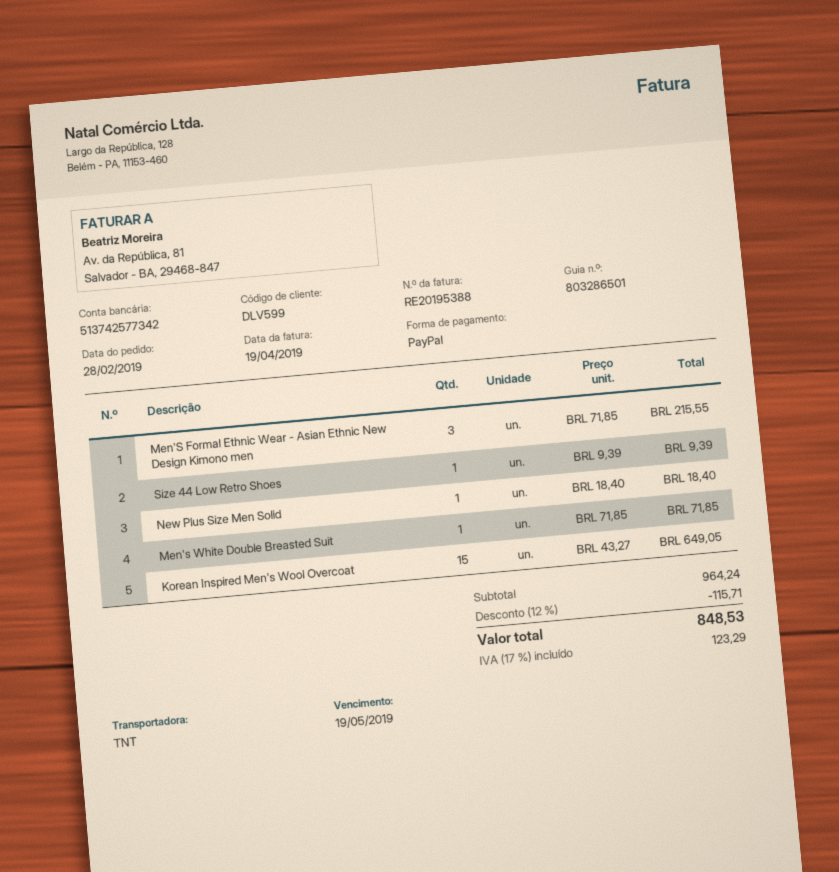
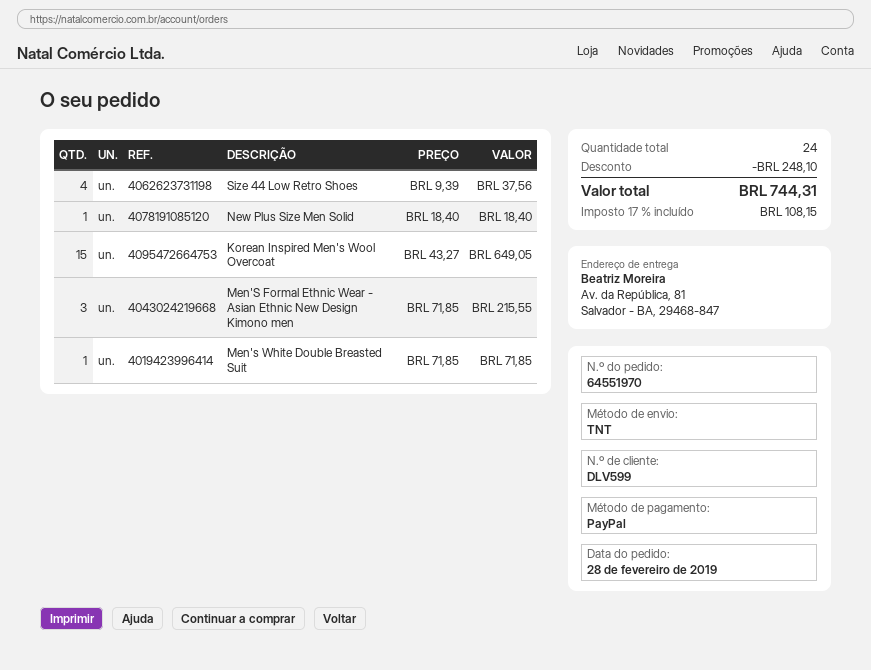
Size 44 Low Retro Shoes: 1 x 9.39 = 9.39 -> 4 x 9.39 = 37.56
discount: 115.71 -> 248.10
tax: 17% = 123.29 -> 17% = 108.15
total: 848.53 -> 744.31

